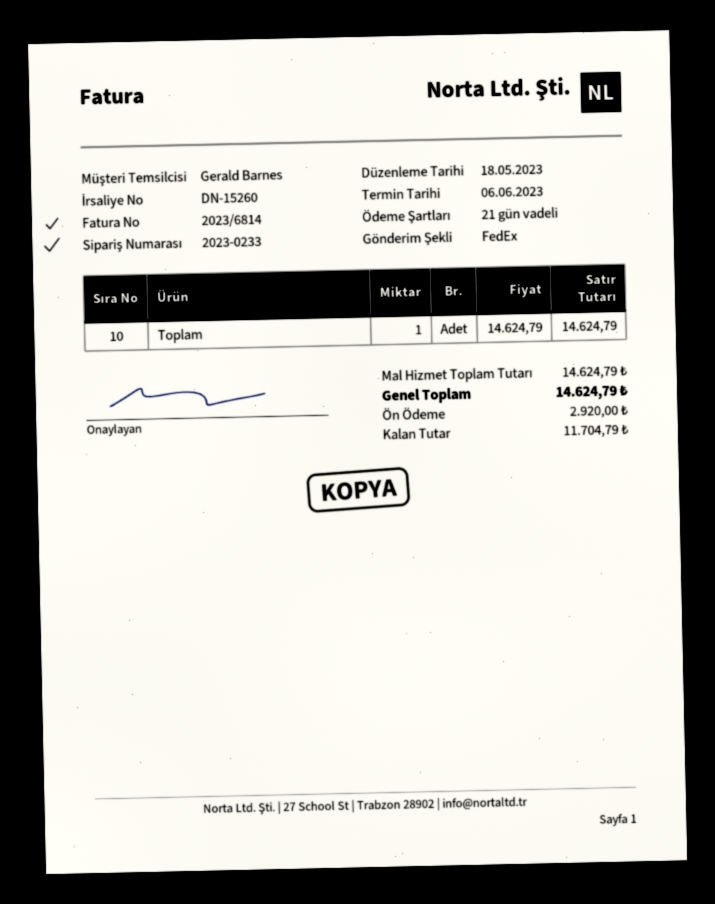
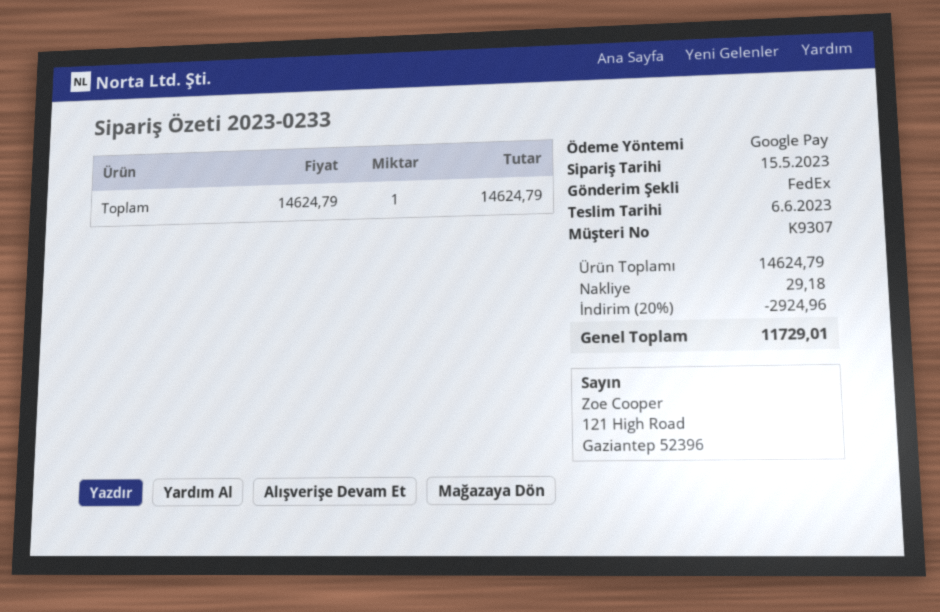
discount: none -> 20% = 2924.96
shipping: none -> 29.18
total: 14624.79 -> 11729.01

